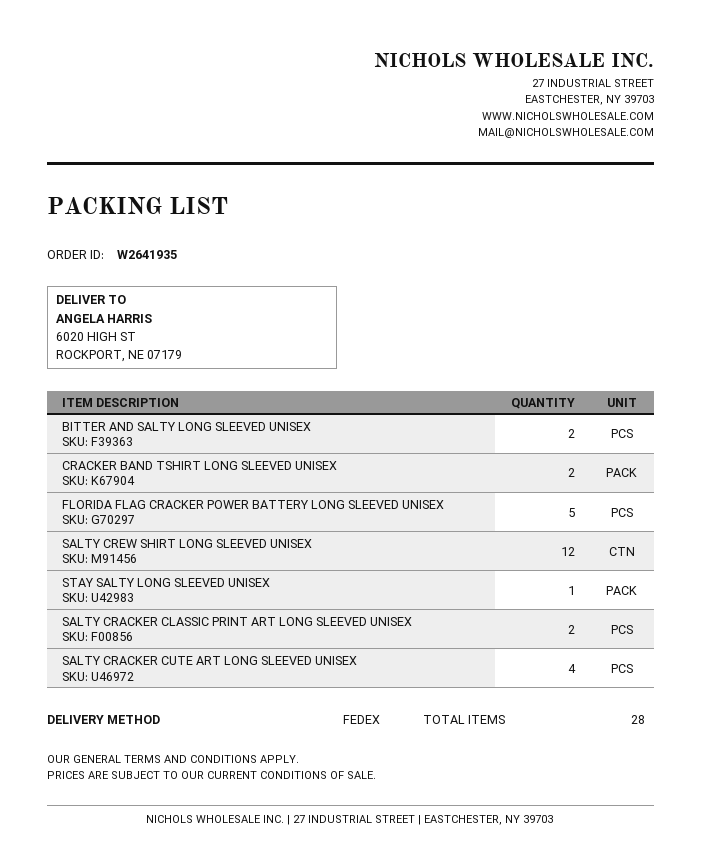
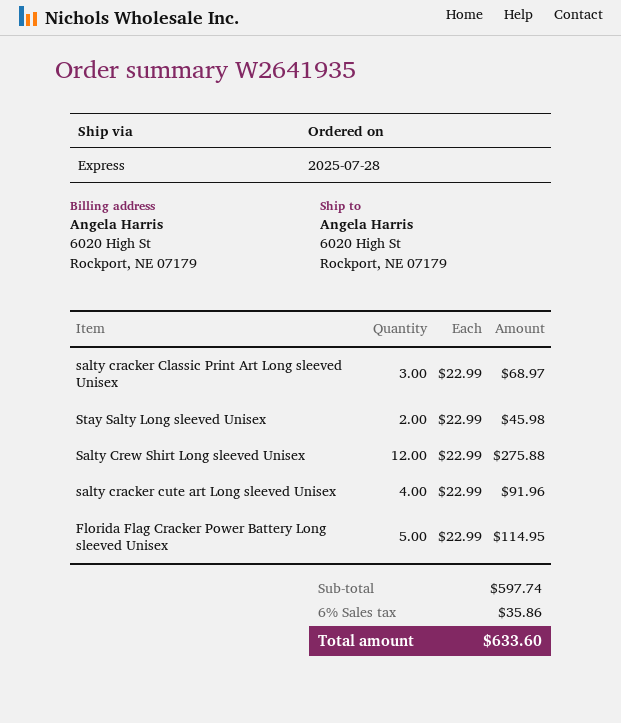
shipping method: FedEx -> express
BITTER AND SALTY LONG SLEEVED UNISEX: 2 -> none
CRACKER BAND TSHIRT LONG SLEEVED UNISEX: 2 -> none
STAY SALTY LONG SLEEVED UNISEX: 1 -> 2
SALTY CRACKER CLASSIC PRINT ART LONG SLEEVED UNISEX: 2 -> 3

